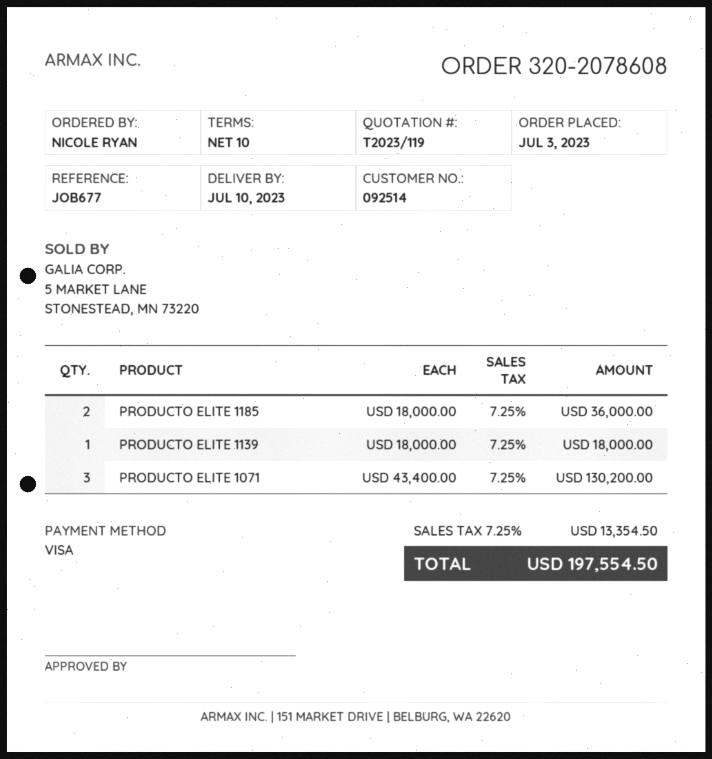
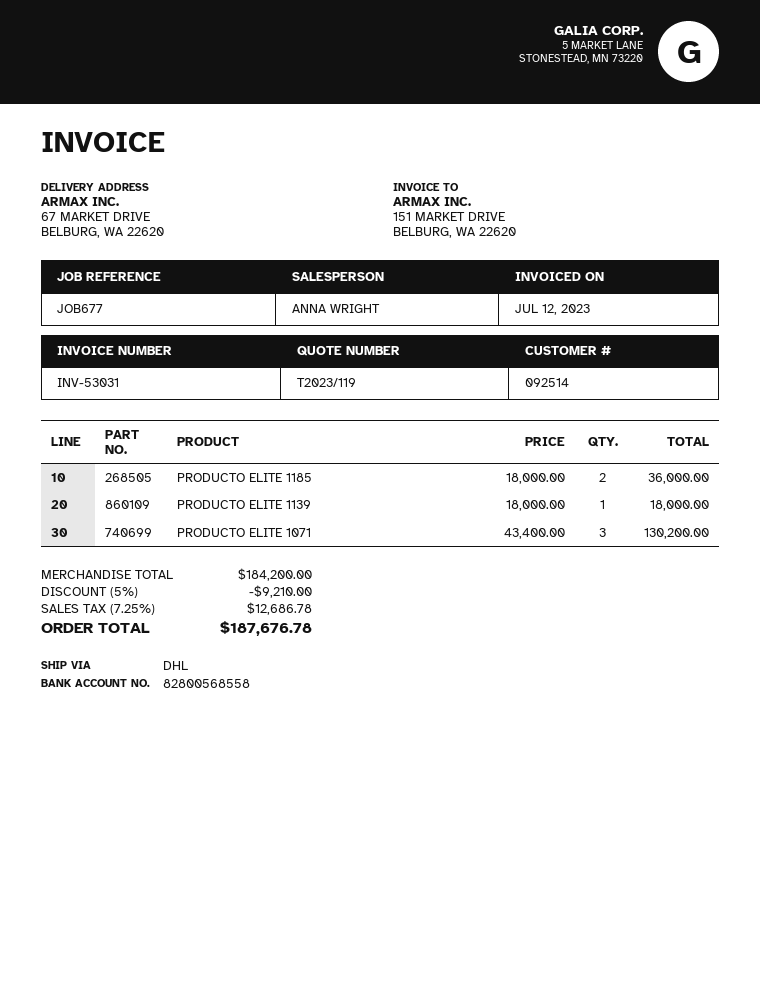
discount: none -> 5% = 9210.00
tax: 7.25% = 13354.50 -> 7.25% = 12686.78
total: 197554.50 -> 187676.78

